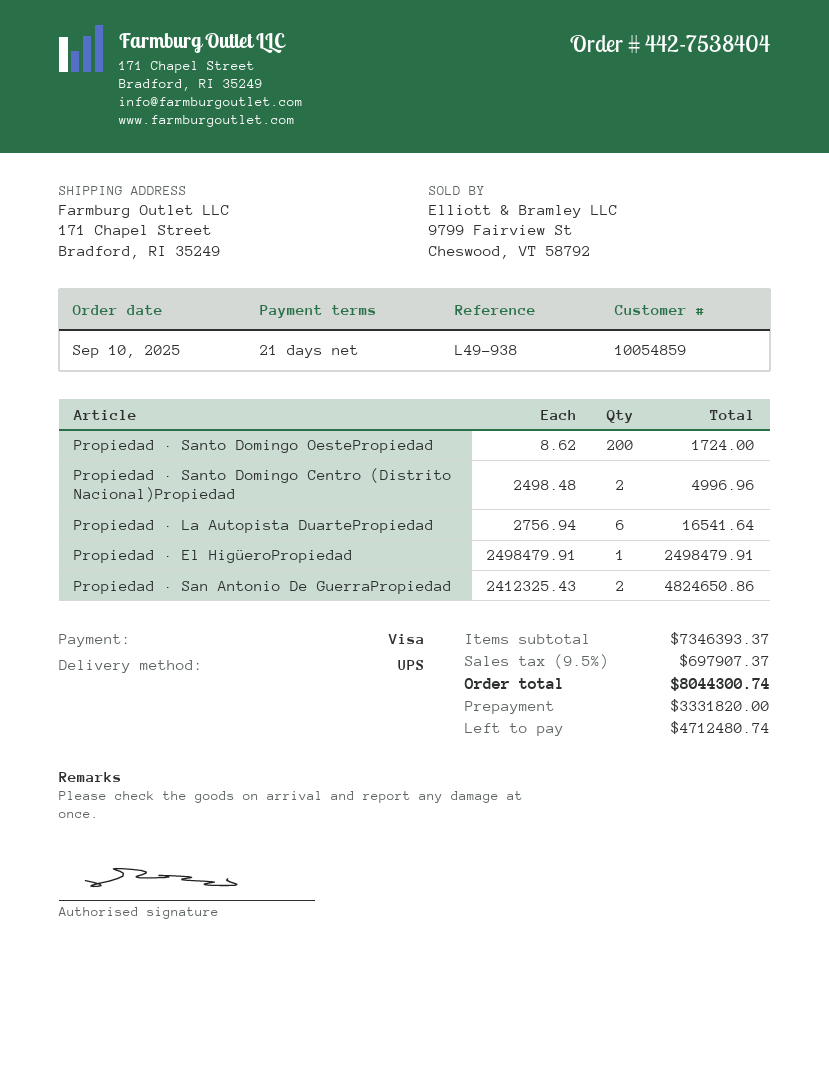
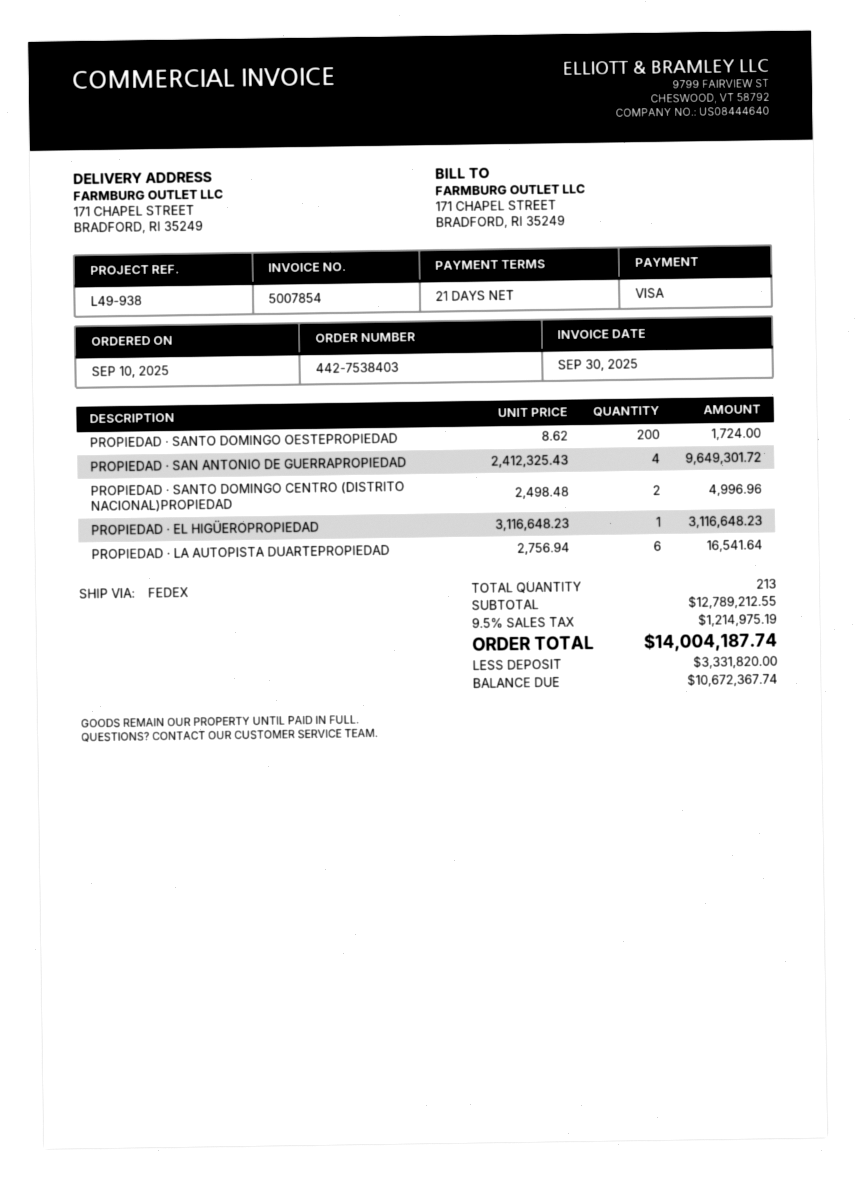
order number: 442-7538404 -> 442-7538403
shipping method: UPS -> FedEx
Propiedad · El HigüeroPropiedad: 1 x 2498479.91 = 2498479.91 -> 1 x 3116648.23 = 3116648.23
Propiedad · San Antonio De GuerraPropiedad: 2 x 2412325.43 = 4824650.86 -> 4 x 2412325.43 = 9649301.72
subtotal: 7346393.37 -> 12789212.55
tax: 9.5% = 697907.37 -> 9.5% = 1214975.19
total: 8044300.74 -> 14004187.74
balance: 4712480.74 -> 10672367.74

